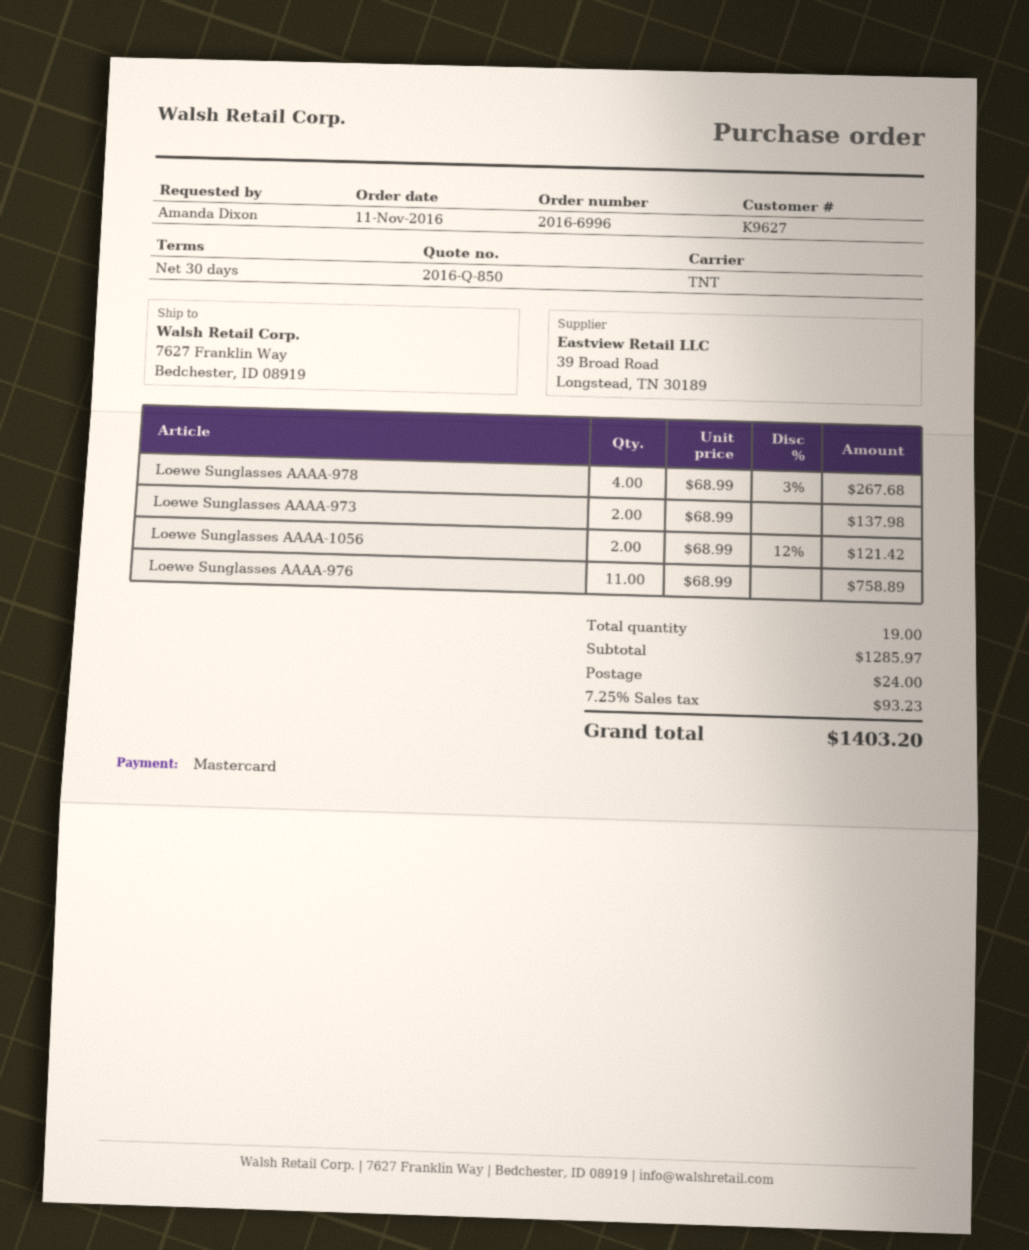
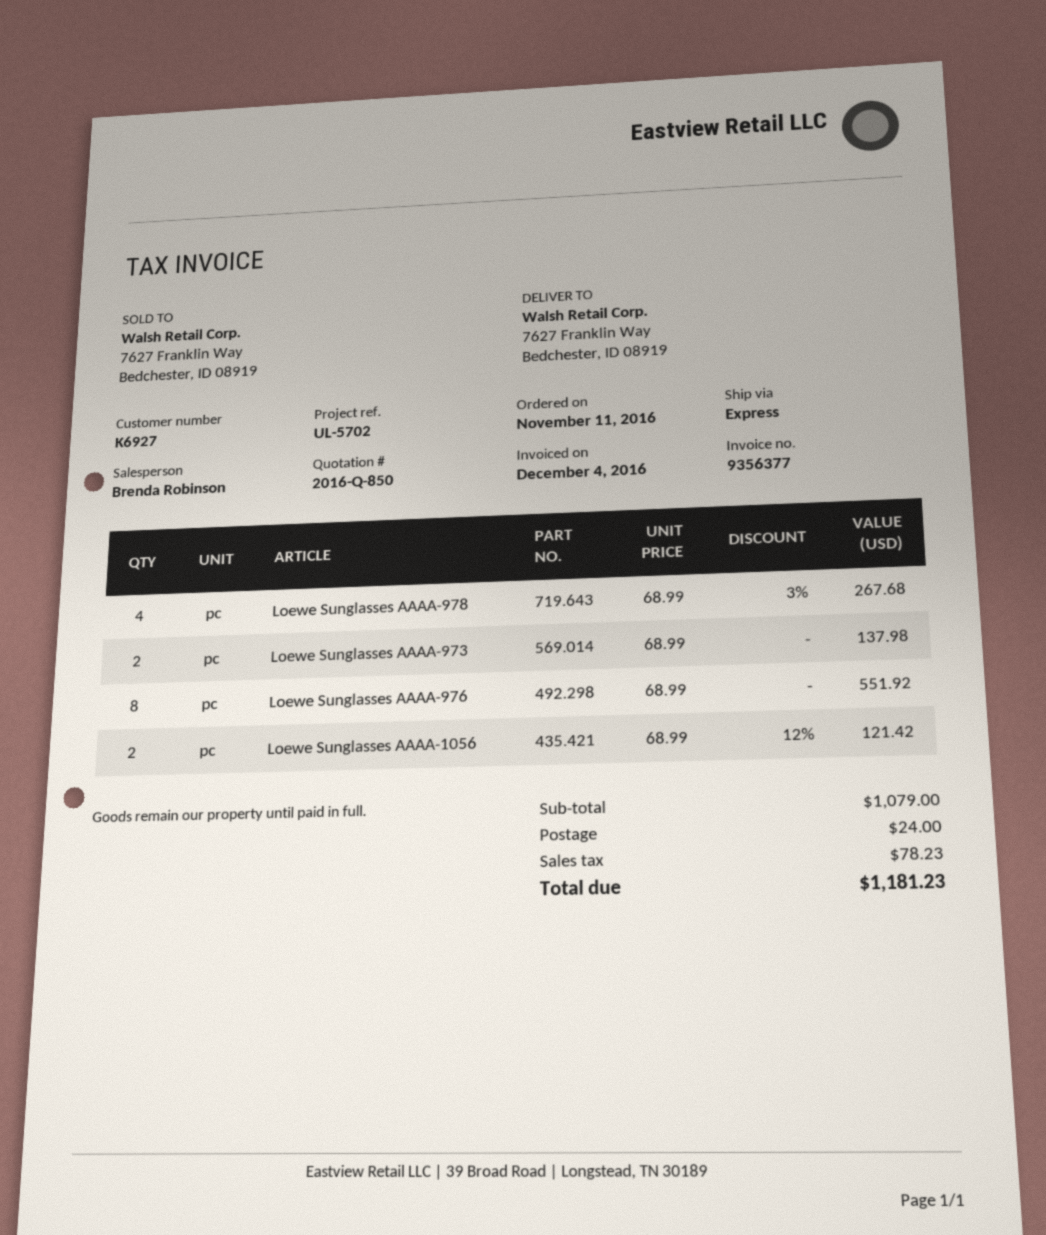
customer number: K9627 -> K6927
shipping method: TNT -> express
Loewe Sunglasses AAAA-976: 11 x 68.99 = 758.89 -> 8 x 68.99 = 551.92
subtotal: 1285.97 -> 1079.00
tax: 93.23 -> 78.23
total: 1403.20 -> 1181.23

